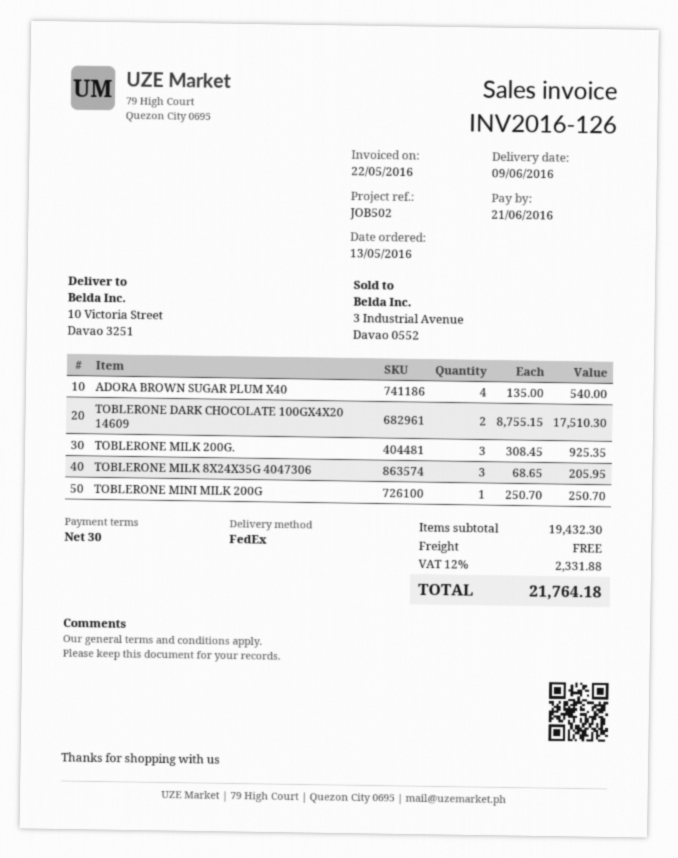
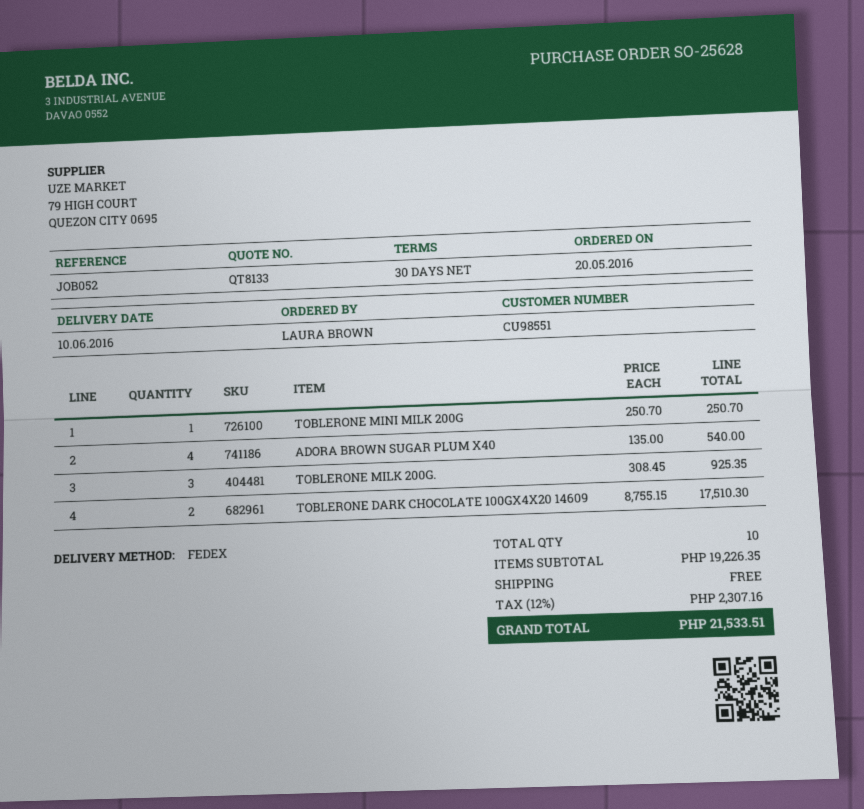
order date: 2016-05-13 -> 2016-05-20
delivery date: 2016-06-09 -> 2016-06-10
reference: JOB502 -> JOB052
TOBLERONE MILK 8X24X35G 4047306: 3 x 68.65 = 205.95 -> none
subtotal: 19432.30 -> 19226.35
tax: 12% = 2331.88 -> 12% = 2307.16
total: 21764.18 -> 21533.51

